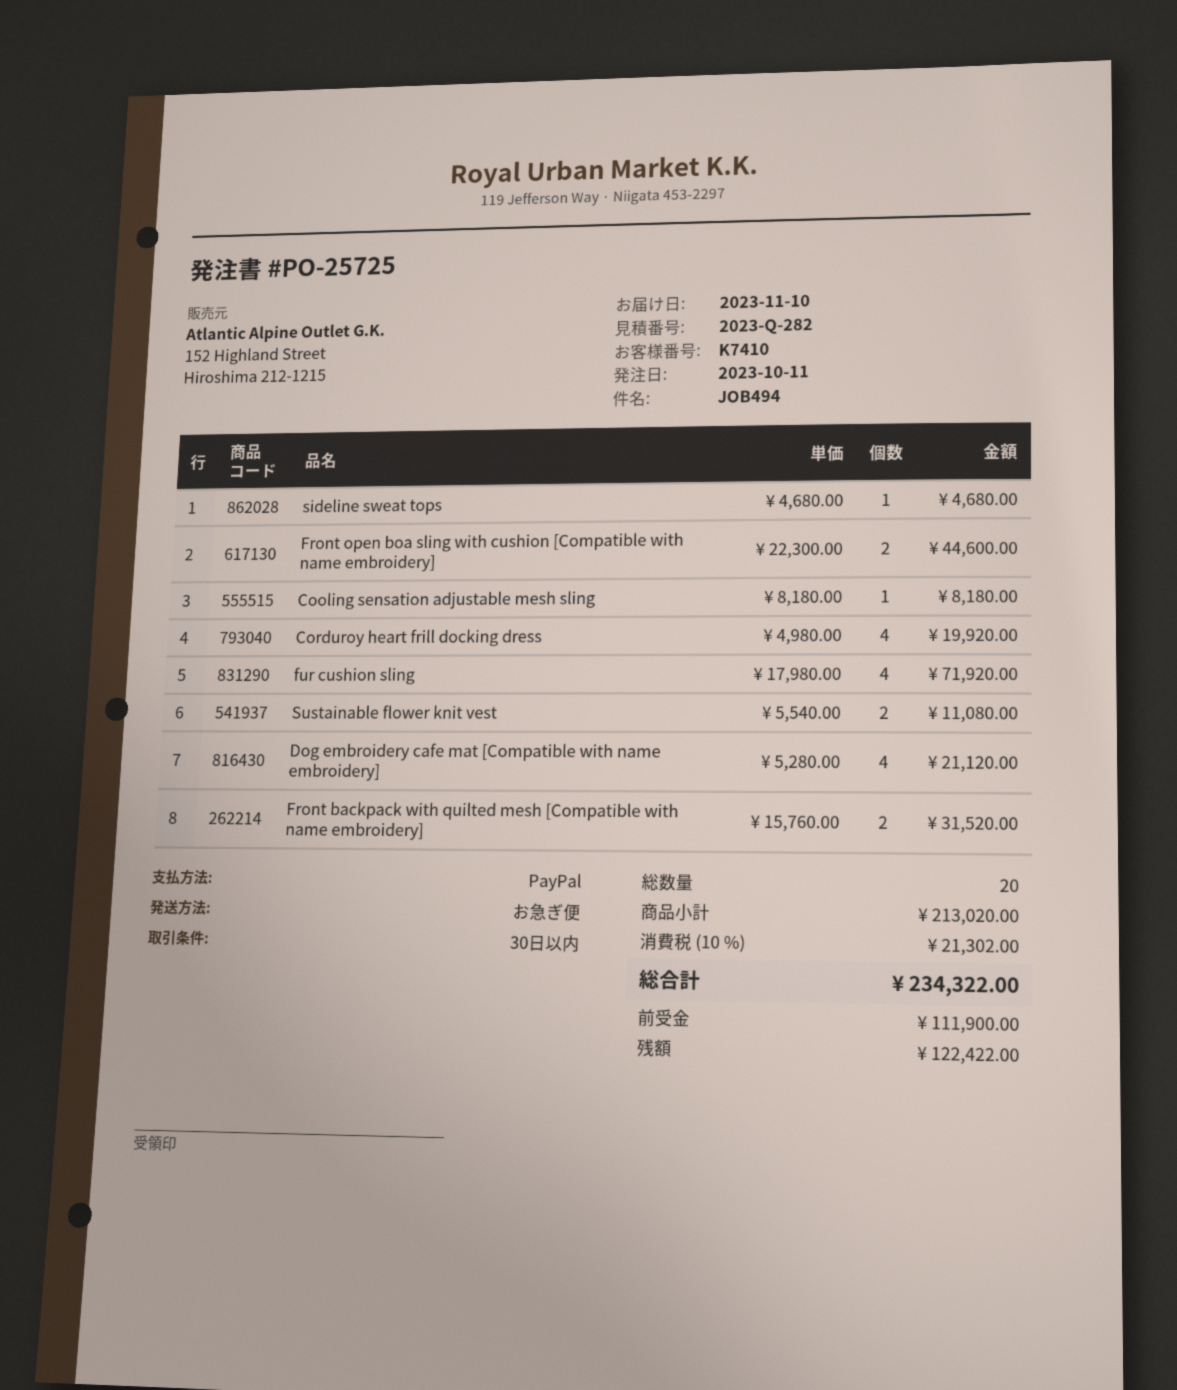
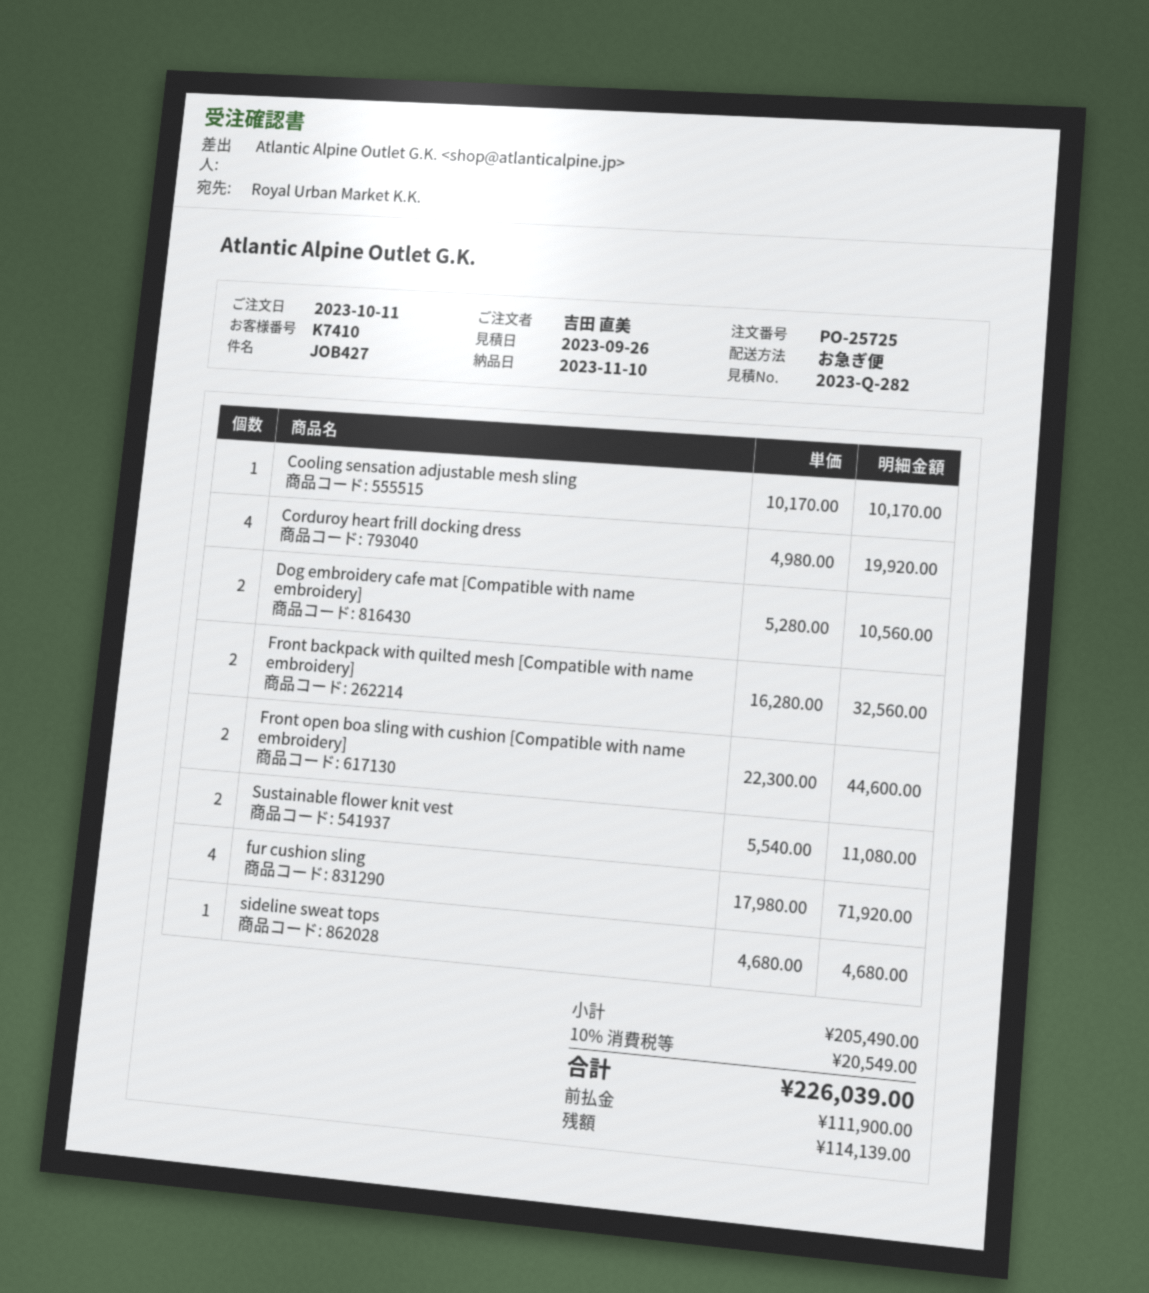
reference: JOB494 -> JOB427
Cooling sensation adjustable mesh sling: 1 x 8180.00 = 8180.00 -> 1 x 10170.00 = 10170.00
Dog embroidery cafe mat [Compatible with name embroidery]: 4 x 5280.00 = 21120.00 -> 2 x 5280.00 = 10560.00
Front backpack with quilted mesh [Compatible with name embroidery]: 2 x 15760.00 = 31520.00 -> 2 x 16280.00 = 32560.00
subtotal: 213020.00 -> 205490.00
tax: 10% = 21302.00 -> 10% = 20549.00
total: 234322.00 -> 226039.00
balance: 122422.00 -> 114139.00

